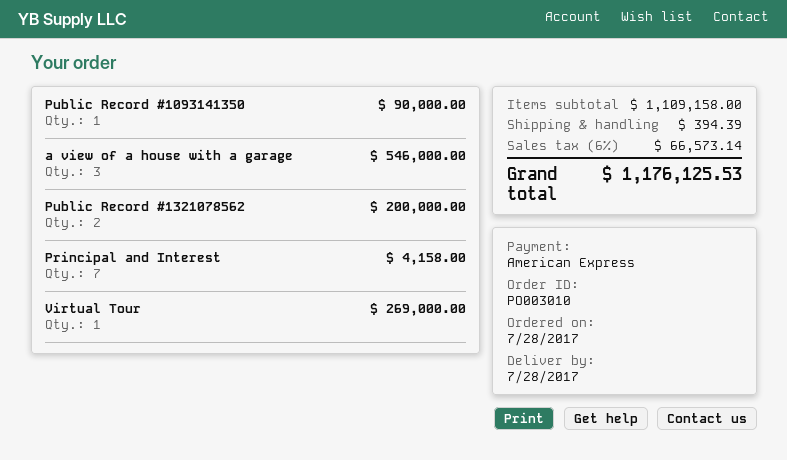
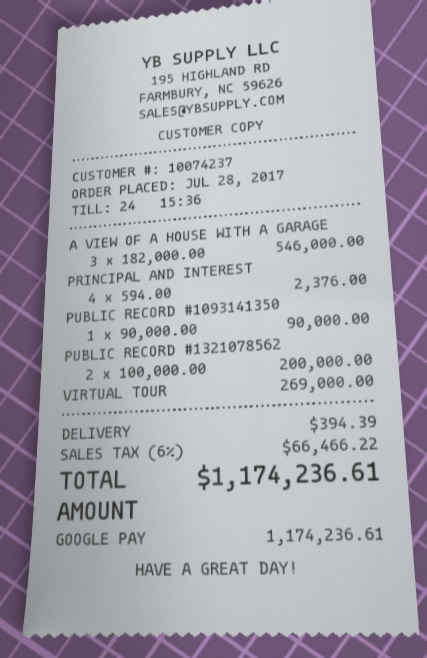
payment method: American Express -> Google Pay
Principal and Interest: 7 for 4158.00 -> 4 for 2376.00
tax: 6% = 66573.14 -> 6% = 66466.22
total: 1176125.53 -> 1174236.61

